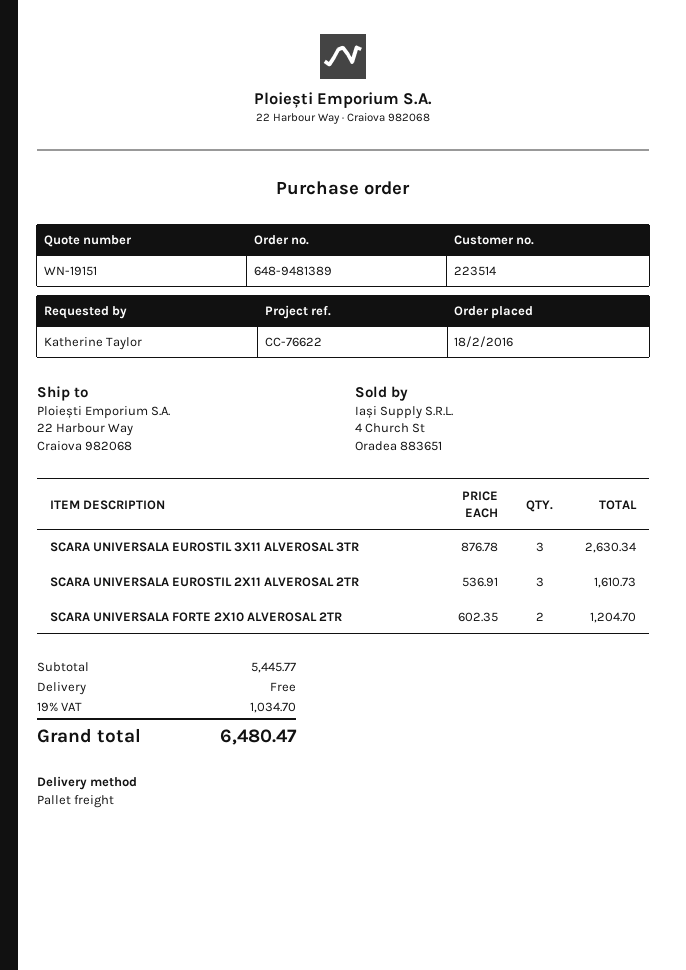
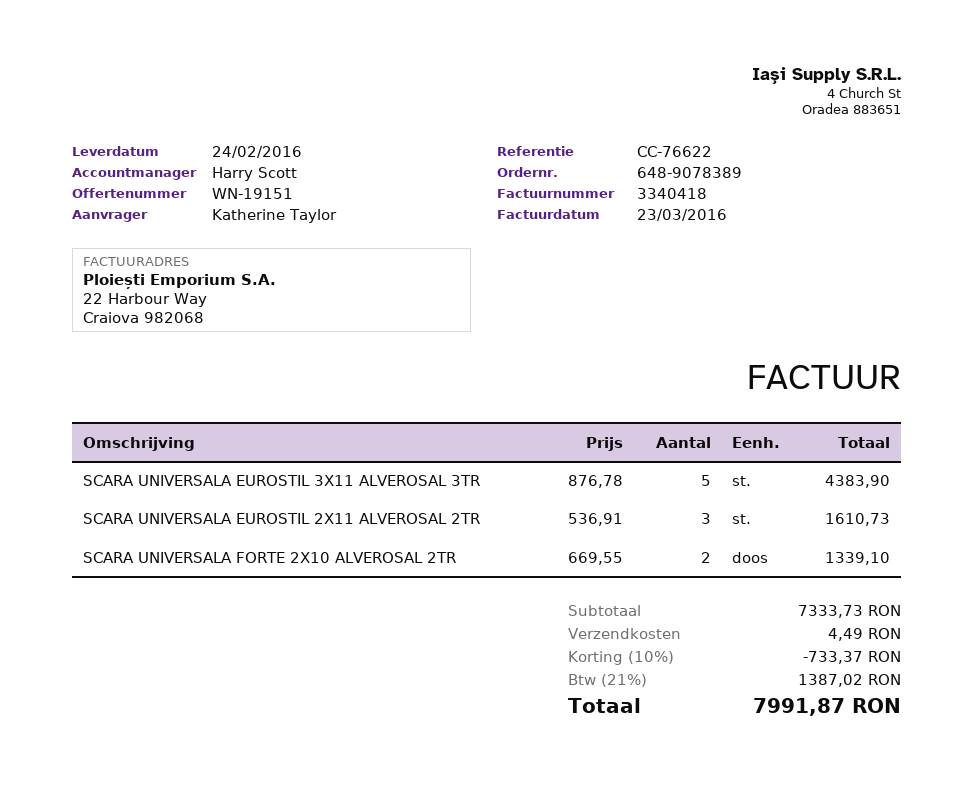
order number: 648-9481389 -> 648-9078389
SCARA UNIVERSALA EUROSTIL 3X11 ALVEROSAL 3TR: 3 x 876.78 = 2630.34 -> 5 x 876.78 = 4383.90
SCARA UNIVERSALA FORTE 2X10 ALVEROSAL 2TR: 2 x 602.35 = 1204.70 -> 2 x 669.55 = 1339.10
subtotal: 5445.77 -> 7333.73
discount: none -> 10% = 733.37
shipping: 0.00 -> 4.49
tax: 19% = 1034.70 -> 21% = 1387.02
total: 6480.47 -> 7991.87

